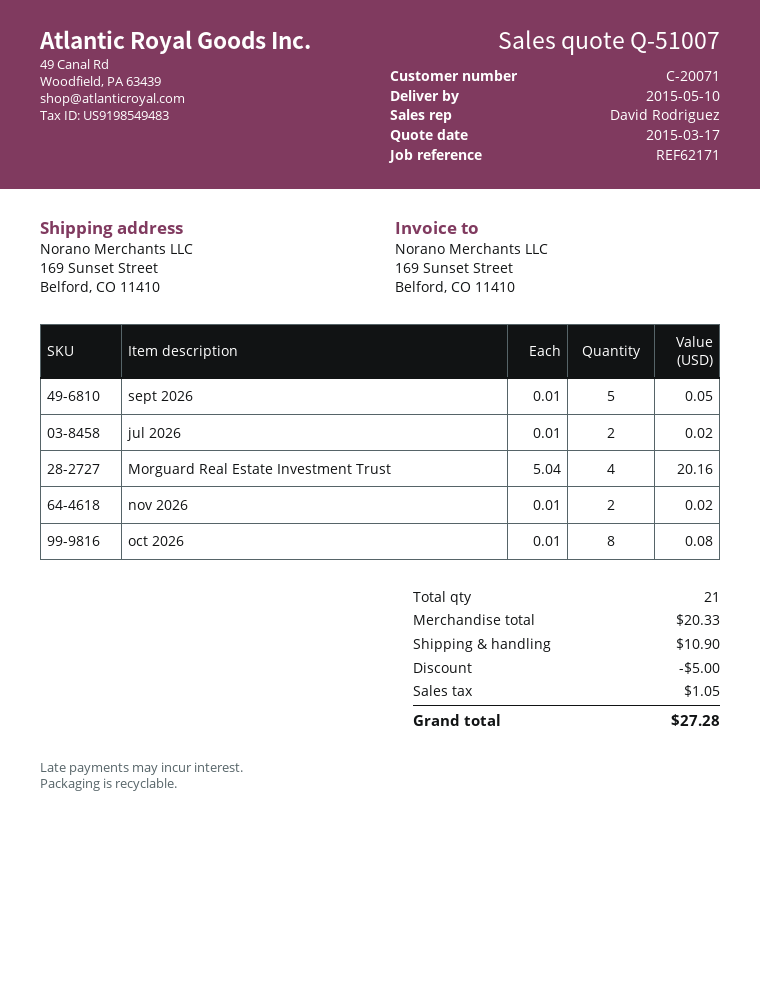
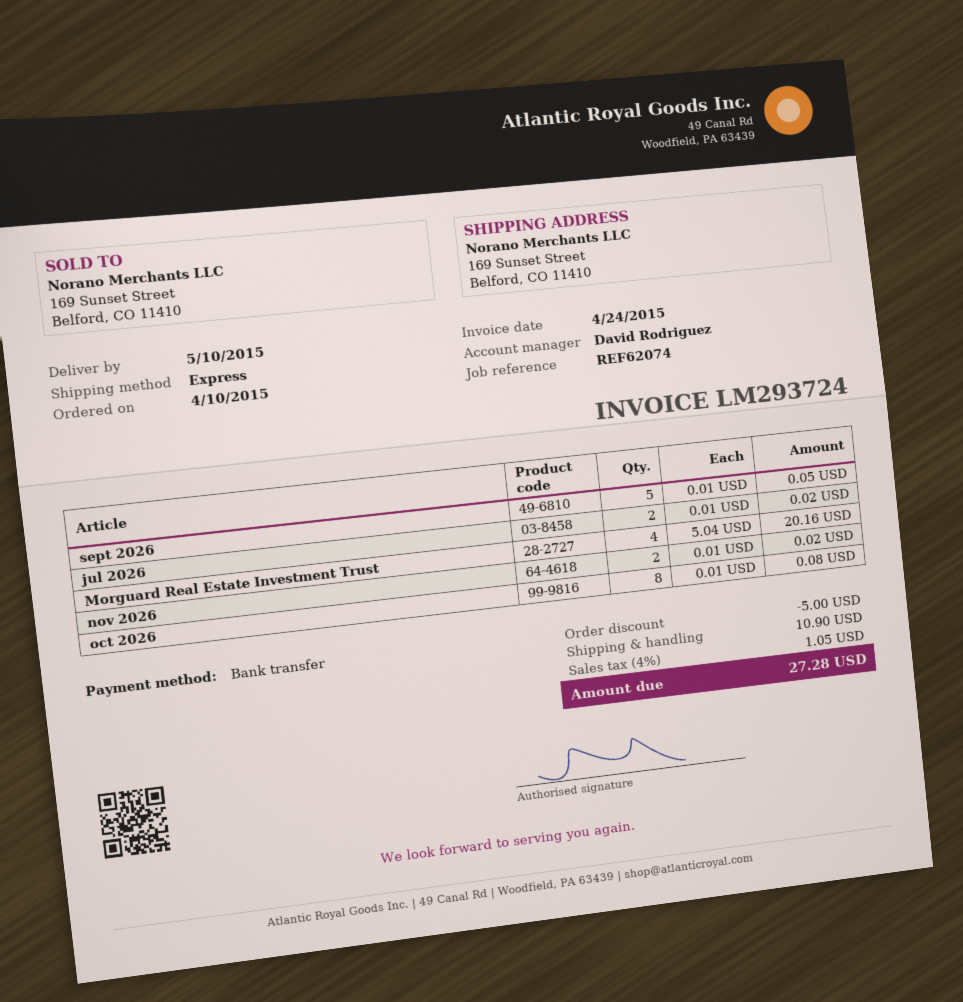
reference: REF62171 -> REF62074

